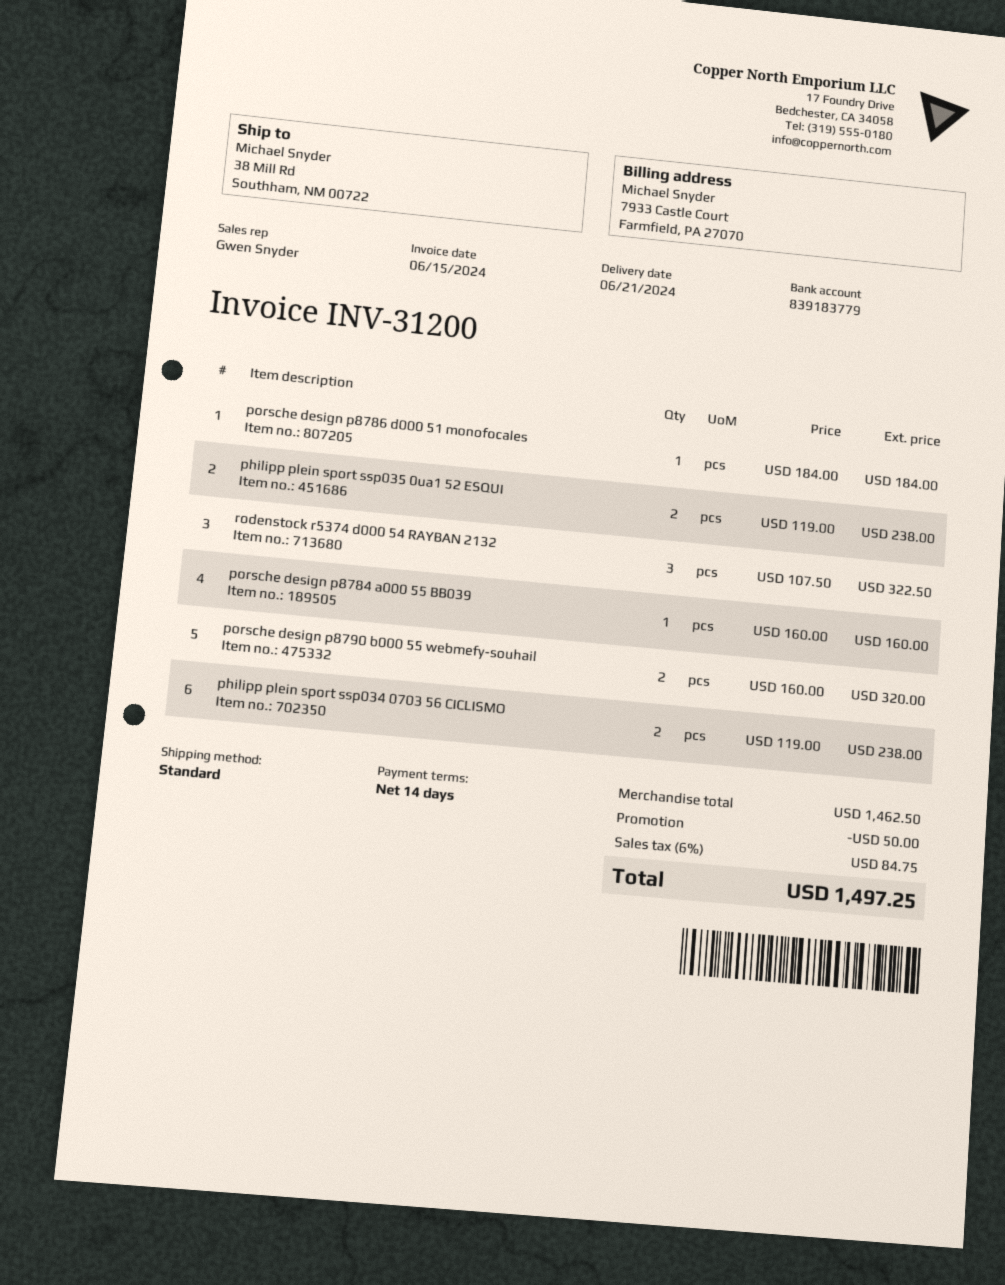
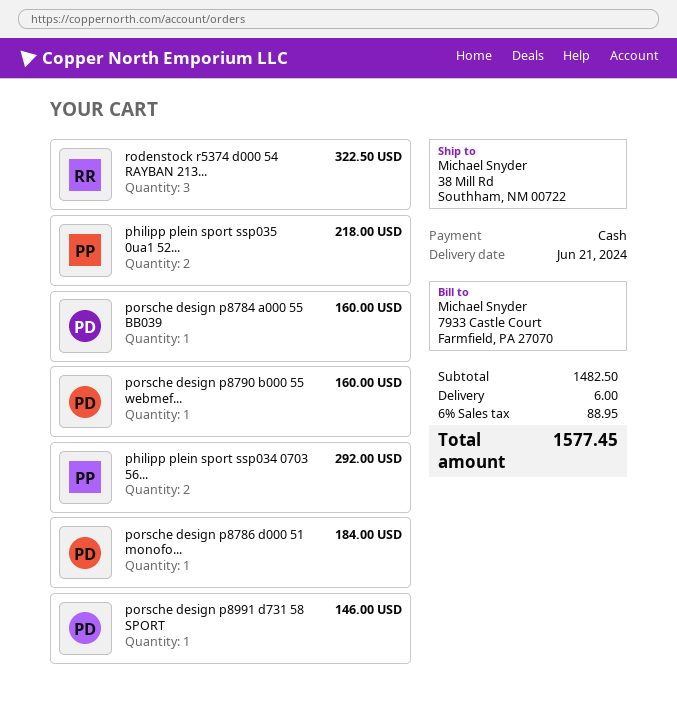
philipp plein sport ssp035 0ua1 52 ESQUI: 2 for 238.00 -> 2 for 218.00
porsche design p8790 b000 55 webmefy-souhail: 2 for 320.00 -> 1 for 160.00
philipp plein sport ssp034 0703 56 CICLISMO: 2 for 238.00 -> 2 for 292.00
porsche design p8991 d731 58 SPORT: none -> 1 for 146.00
subtotal: 1462.50 -> 1482.50
discount: 50.00 -> none
shipping: none -> 6.00
tax: 6% = 84.75 -> 6% = 88.95
total: 1497.25 -> 1577.45

